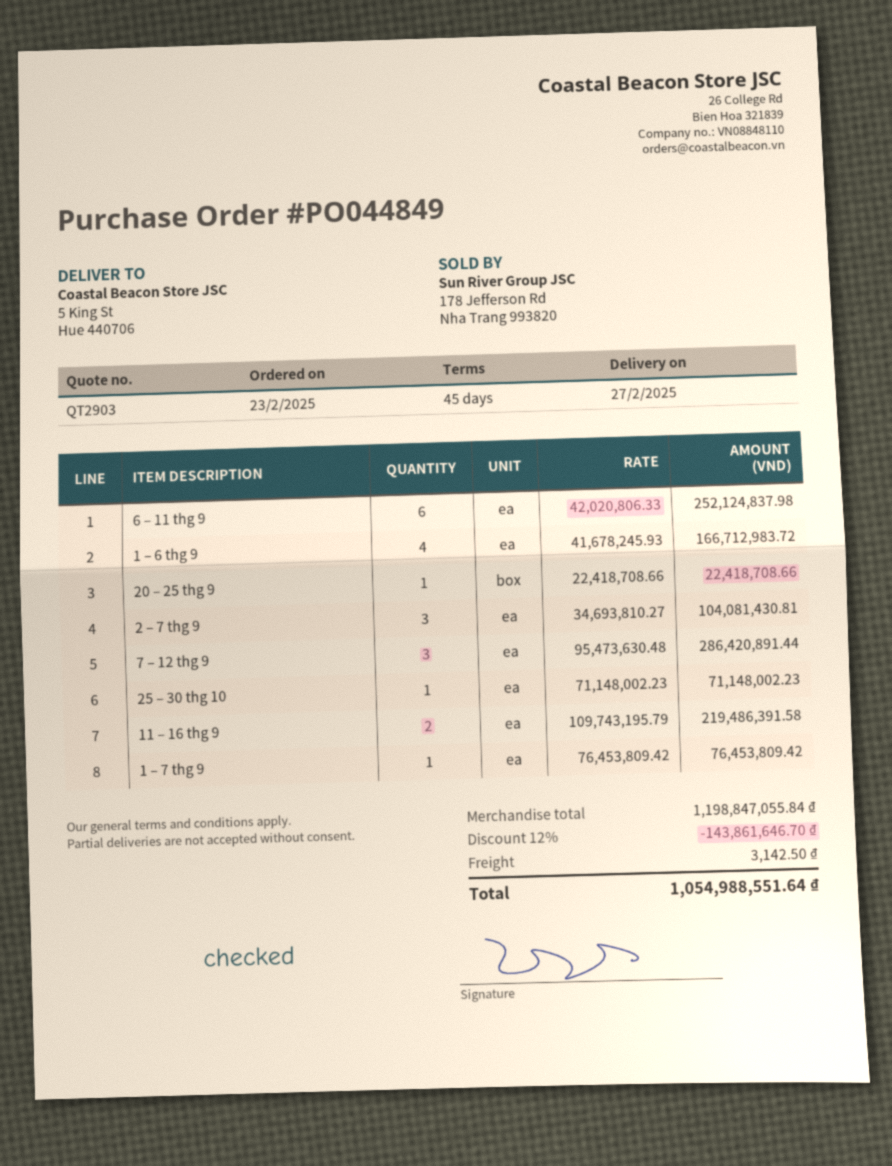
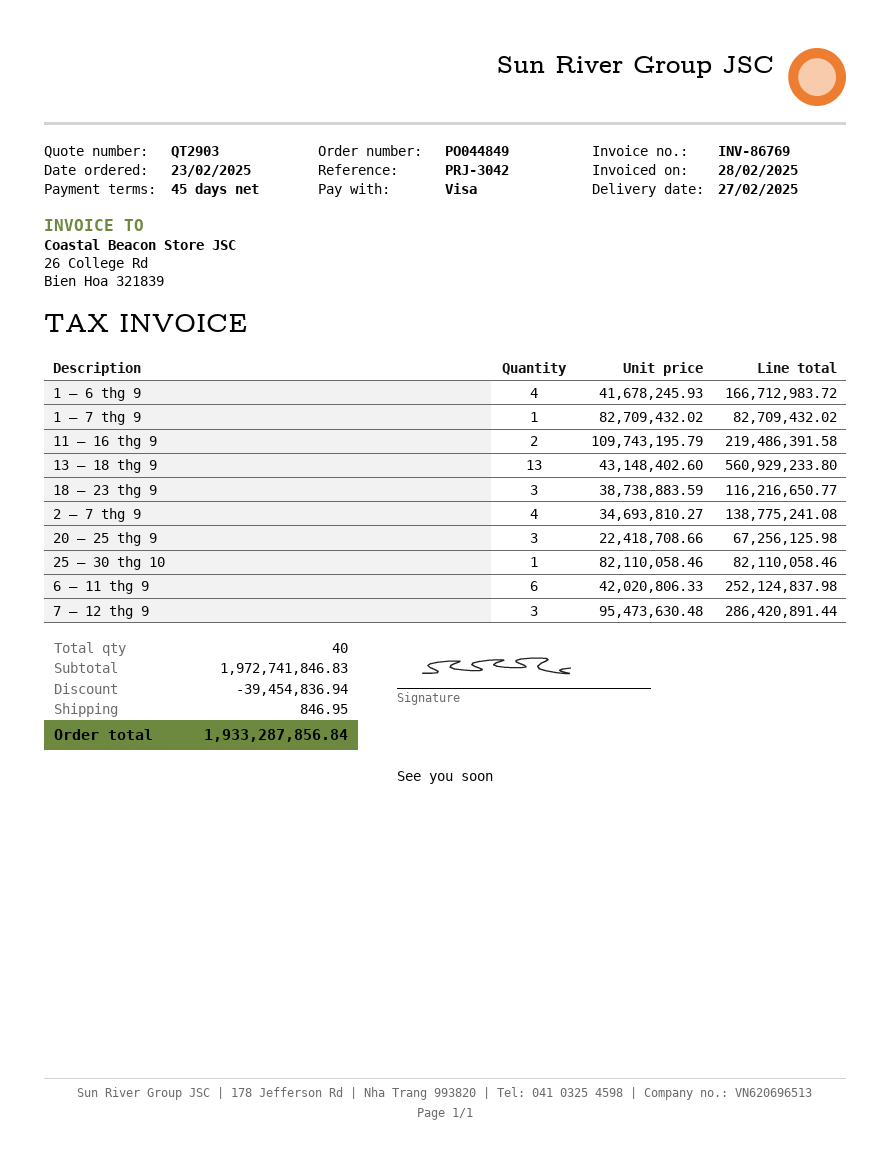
20 – 25 thg 9: 1 x 22418708.66 = 22418708.66 -> 3 x 22418708.66 = 67256125.98
2 – 7 thg 9: 3 x 34693810.27 = 104081430.81 -> 4 x 34693810.27 = 138775241.08
25 – 30 thg 10: 1 x 71148002.23 = 71148002.23 -> 1 x 82110058.46 = 82110058.46
1 – 7 thg 9: 1 x 76453809.42 = 76453809.42 -> 1 x 82709432.02 = 82709432.02
13 – 18 thg 9: none -> 13 x 43148402.60 = 560929233.80
18 – 23 thg 9: none -> 3 x 38738883.59 = 116216650.77
subtotal: 1198847055.84 -> 1972741846.83
discount: 143861646.70 -> 39454836.94
shipping: 3142.50 -> 846.95
total: 1054988551.64 -> 1933287856.84

